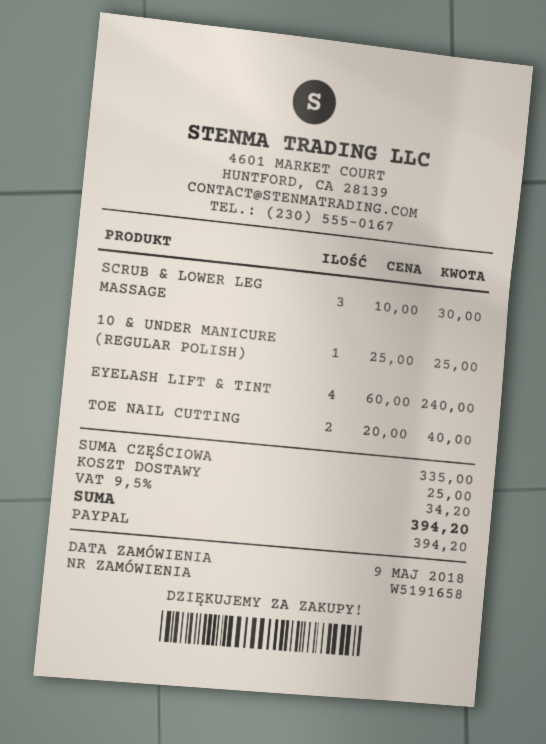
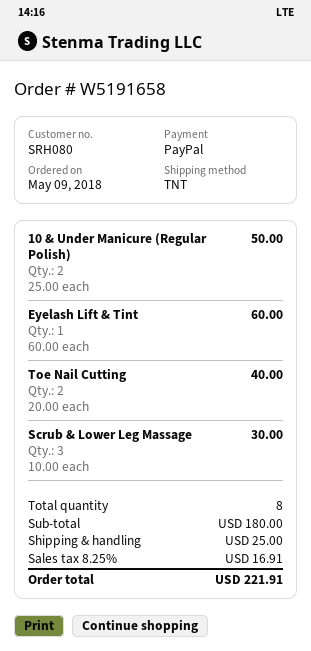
10 & UNDER MANICURE (REGULAR POLISH): 1 x 25.00 = 25.00 -> 2 x 25.00 = 50.00
EYELASH LIFT & TINT: 4 x 60.00 = 240.00 -> 1 x 60.00 = 60.00
subtotal: 335.00 -> 180.00
tax: 9.5% = 34.20 -> 8.25% = 16.91
total: 394.20 -> 221.91

